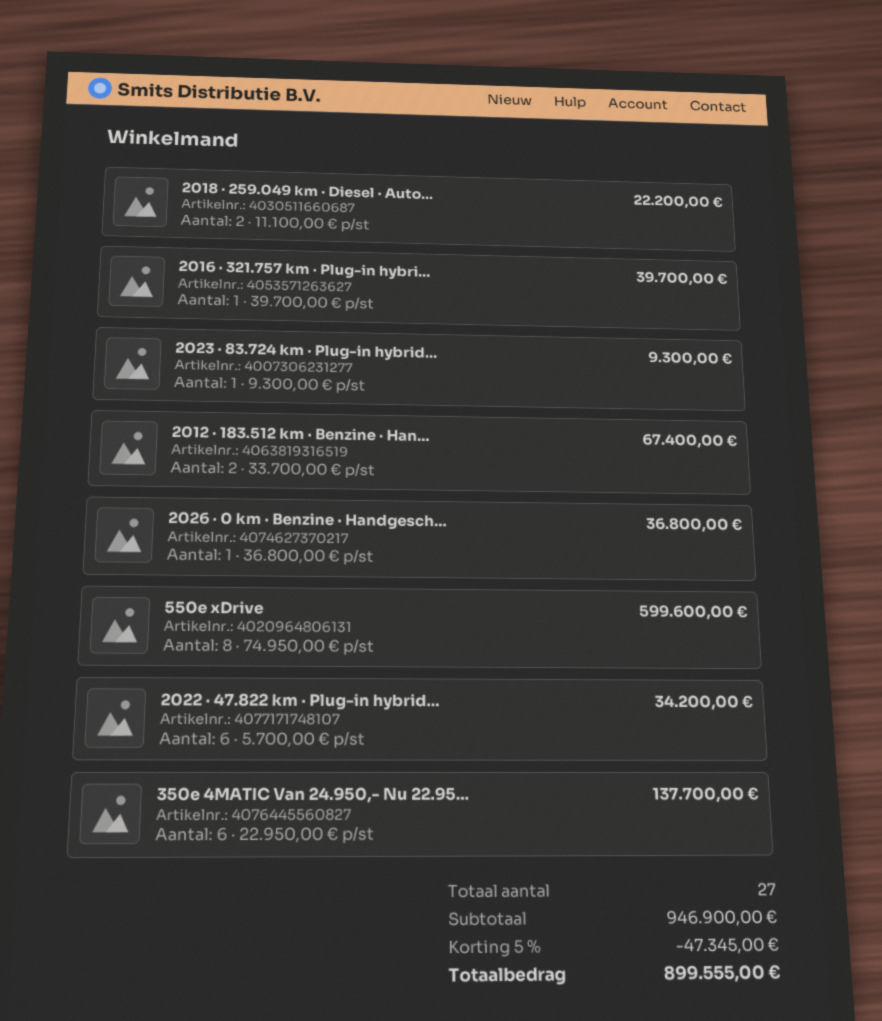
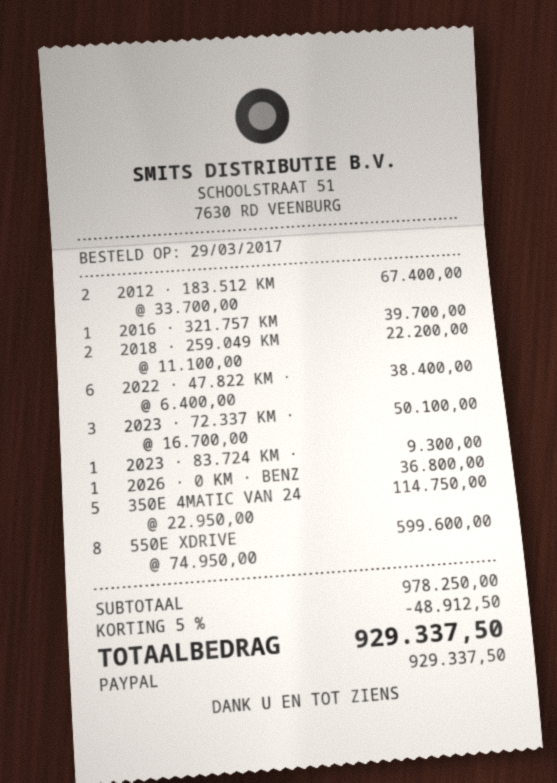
2022 · 47.822 km · Plug-in hybrid...: 6 x 5700.00 = 34200.00 -> 6 x 6400.00 = 38400.00
350e 4MATIC Van 24.950,- Nu 22.95...: 6 x 22950.00 = 137700.00 -> 5 x 22950.00 = 114750.00
2023 · 72.337 KM ·: none -> 3 x 16700.00 = 50100.00
subtotal: 946900.00 -> 978250.00
discount: 5% = 47345.00 -> 5% = 48912.50
total: 899555.00 -> 929337.50

